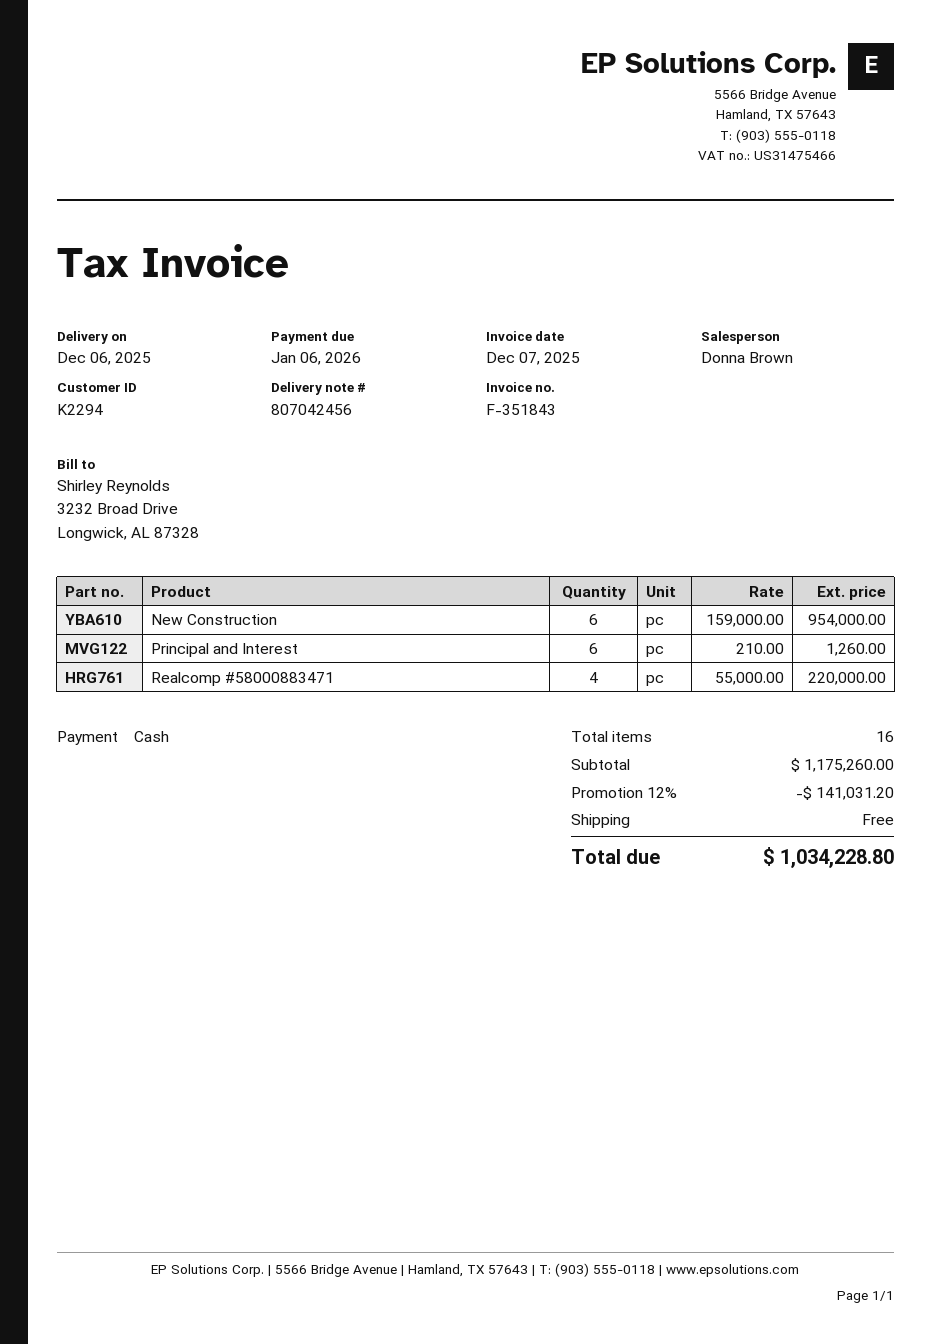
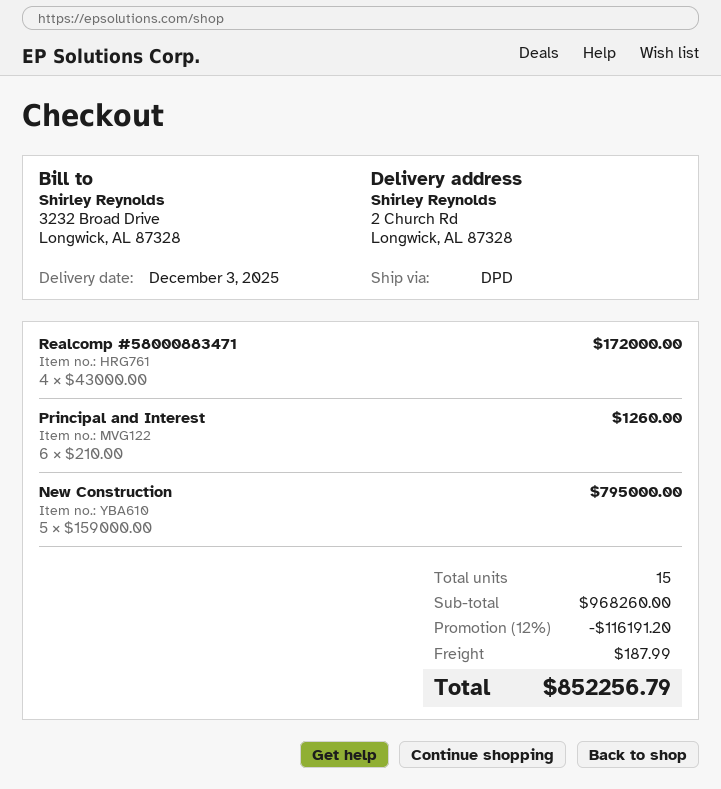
delivery date: 2025-12-06 -> 2025-12-03
New Construction: 6 x 159000.00 = 954000.00 -> 5 x 159000.00 = 795000.00
Realcomp #58000883471: 4 x 55000.00 = 220000.00 -> 4 x 43000.00 = 172000.00
total quantity: 16 -> 15
subtotal: 1175260.00 -> 968260.00
discount: 12% = 141031.20 -> 12% = 116191.20
shipping: 0.00 -> 187.99
total: 1034228.80 -> 852256.79

